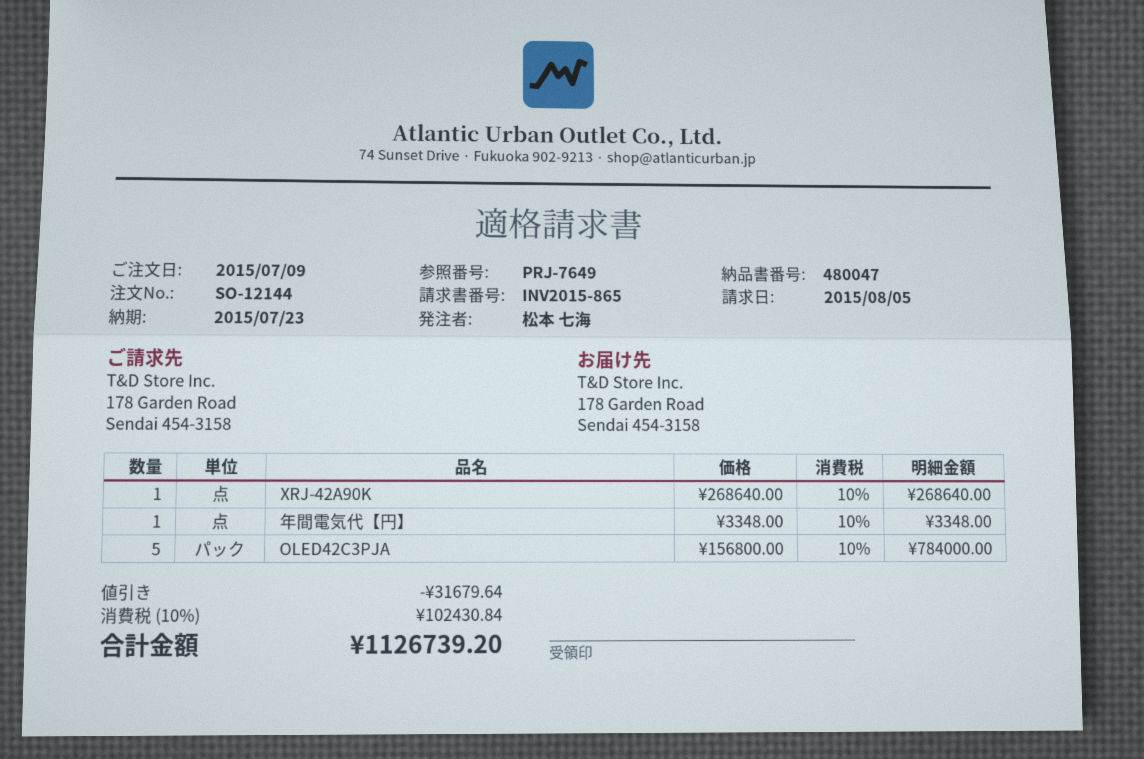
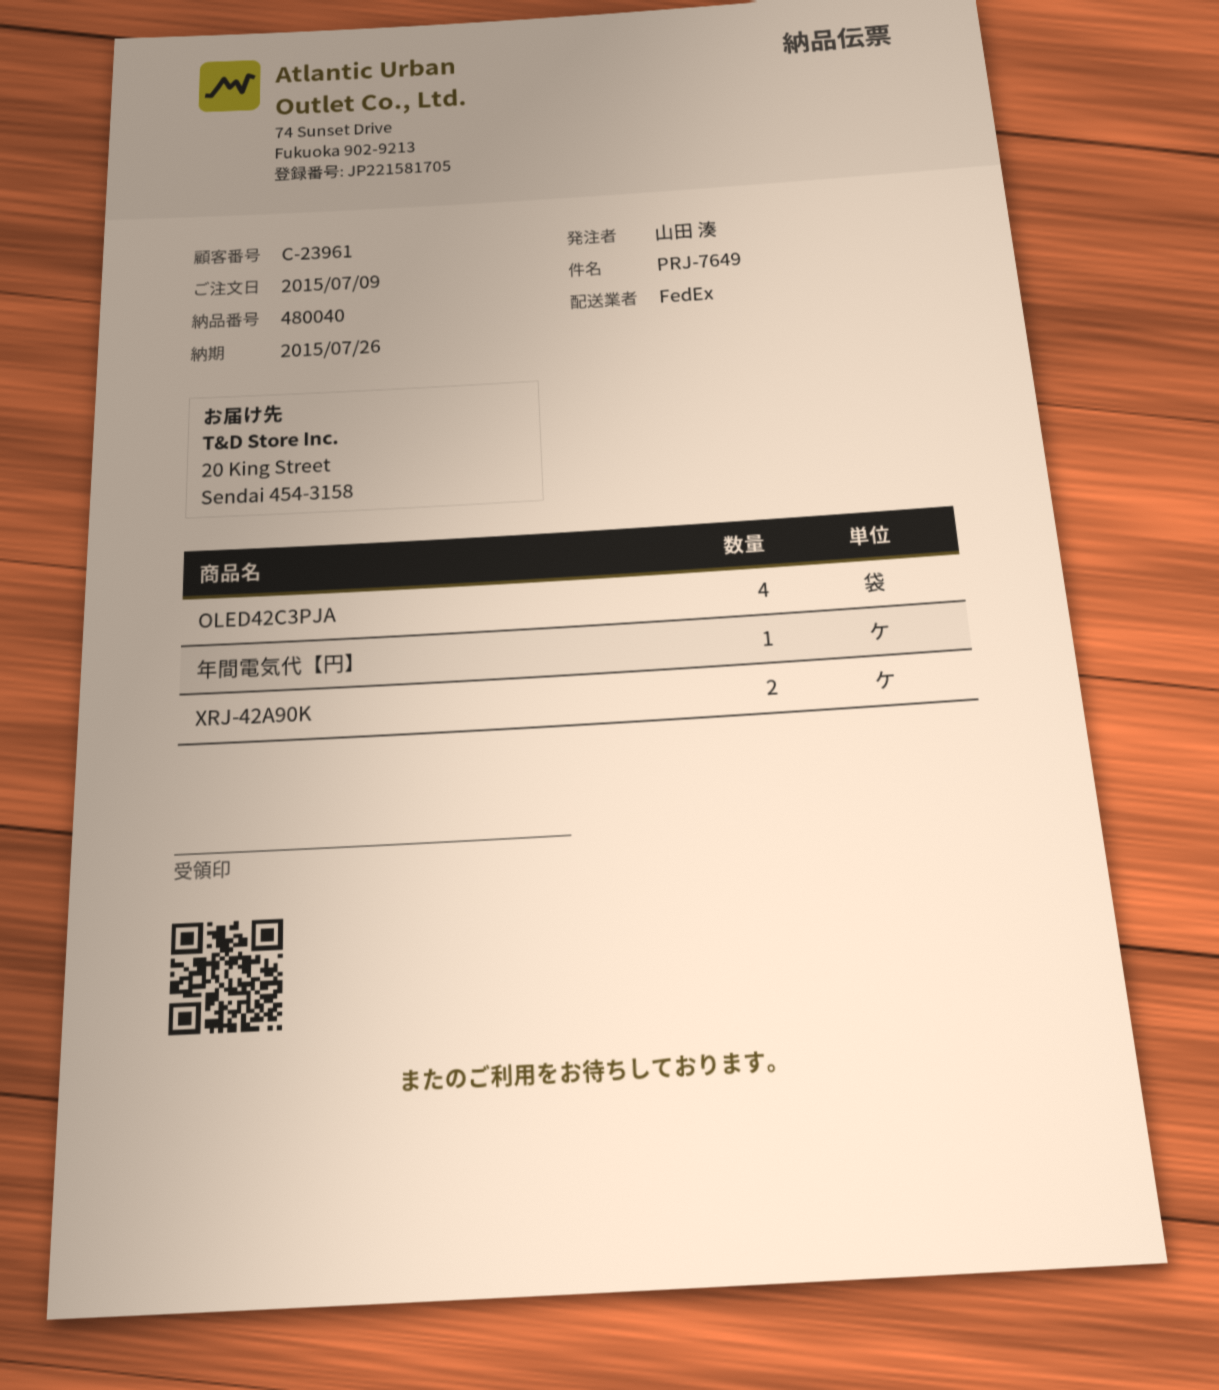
delivery note number: 480047 -> 480040
delivery date: 2015-07-23 -> 2015-07-26
ordered by: 松本 七海 -> 山田 湊
ship to: 178 Garden Road, Sendai 454-3158 -> 20 King Street, Sendai 454-3158
XRJ-42A90K: 1 -> 2
OLED42C3PJA: 5 -> 4

